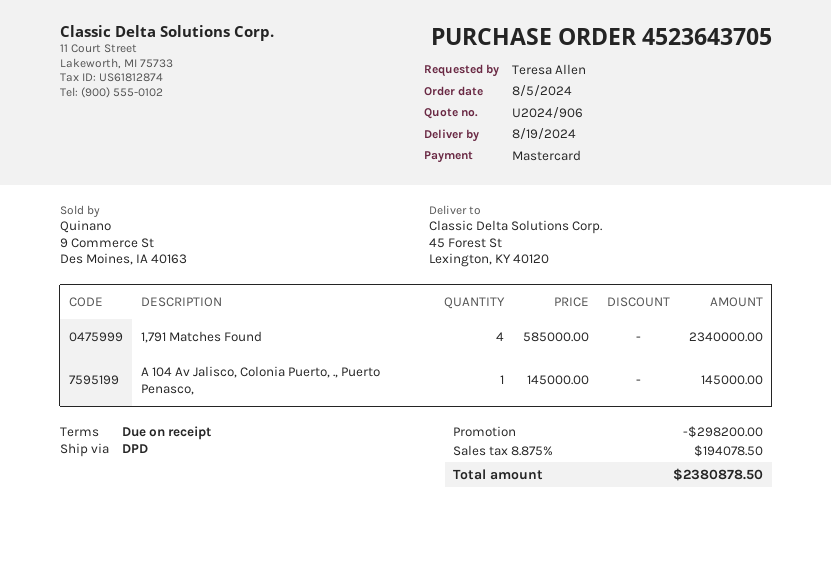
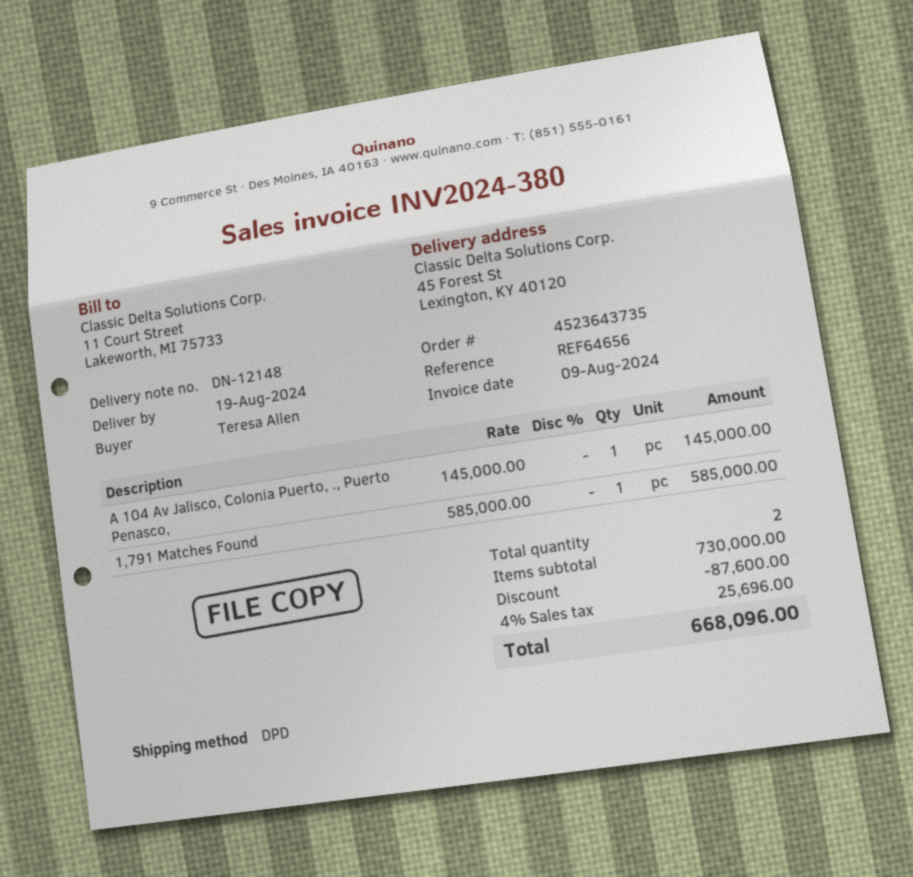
order number: 4523643705 -> 4523643735
1,791 Matches Found: 4 x 585000.00 = 2340000.00 -> 1 x 585000.00 = 585000.00
discount: 298200.00 -> 87600.00
tax: 8.875% = 194078.50 -> 4% = 25696.00
total: 2380878.50 -> 668096.00

